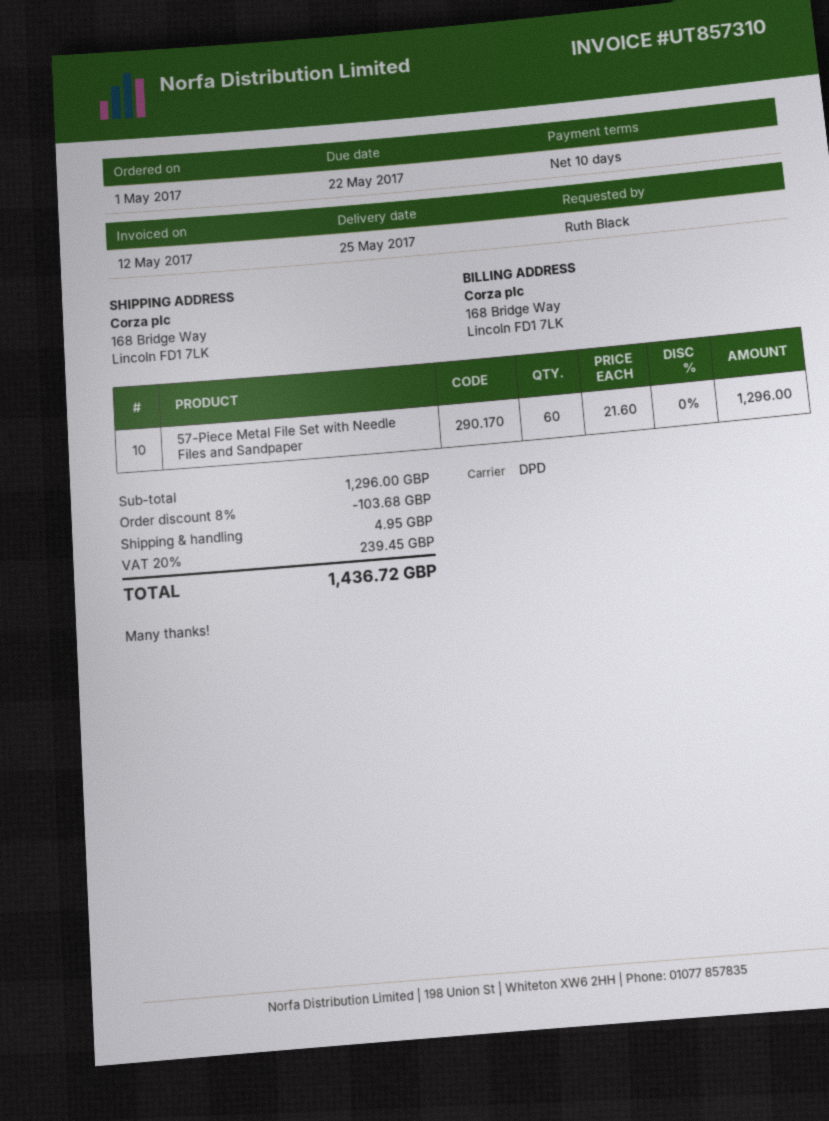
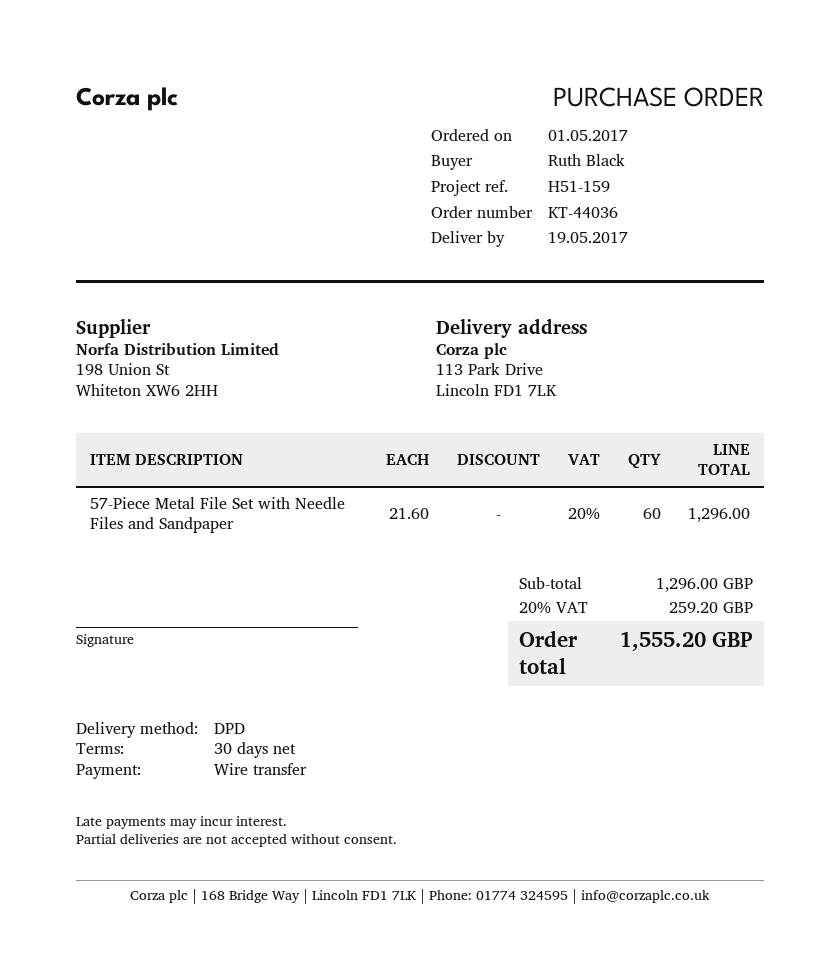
delivery date: 2017-05-25 -> 2017-05-19
payment terms: 10 days -> 30 days
ship to: 168 Bridge Way, Lincoln FD1 7LK -> 113 Park Drive, Lincoln FD1 7LK
discount: 8% = 103.68 -> none
shipping: 4.95 -> none
tax: 20% = 239.45 -> 20% = 259.20
total: 1436.72 -> 1555.20

